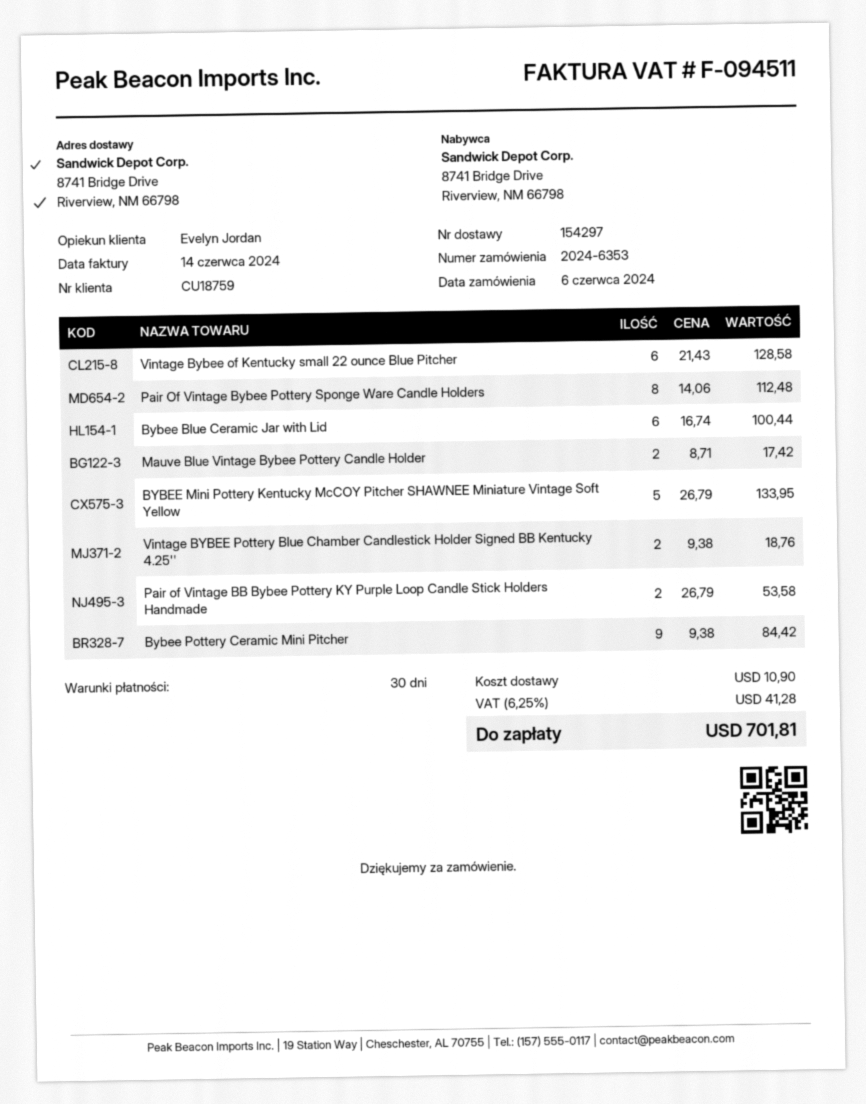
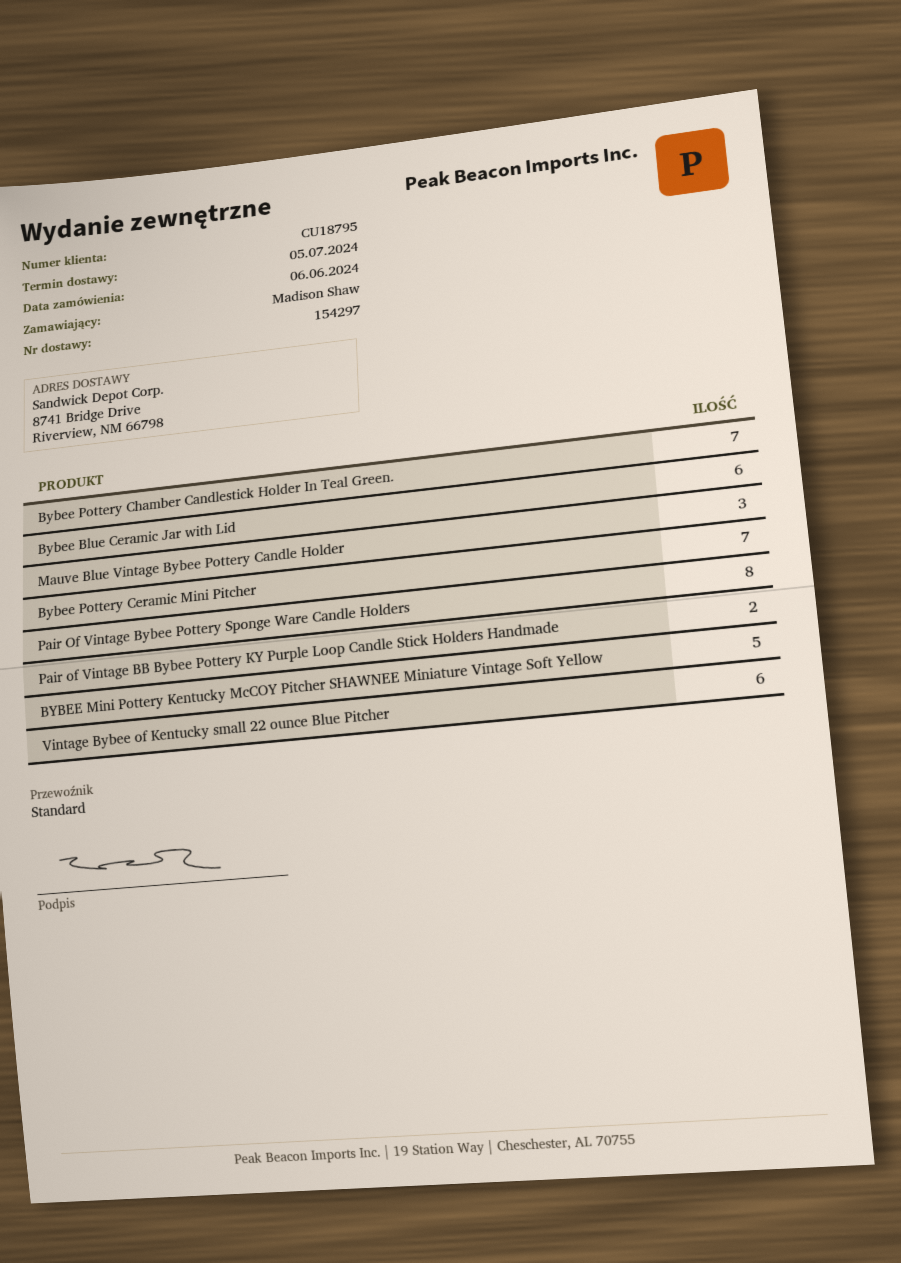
customer number: CU18759 -> CU18795
Mauve Blue Vintage Bybee Pottery Candle Holder: 2 -> 3
Vintage BYBEE Pottery Blue Chamber Candlestick Holder Signed BB Kentucky 4.25'': 2 -> none
Bybee Pottery Ceramic Mini Pitcher: 9 -> 7
Bybee Pottery Chamber Candlestick Holder In Teal Green.: none -> 7

